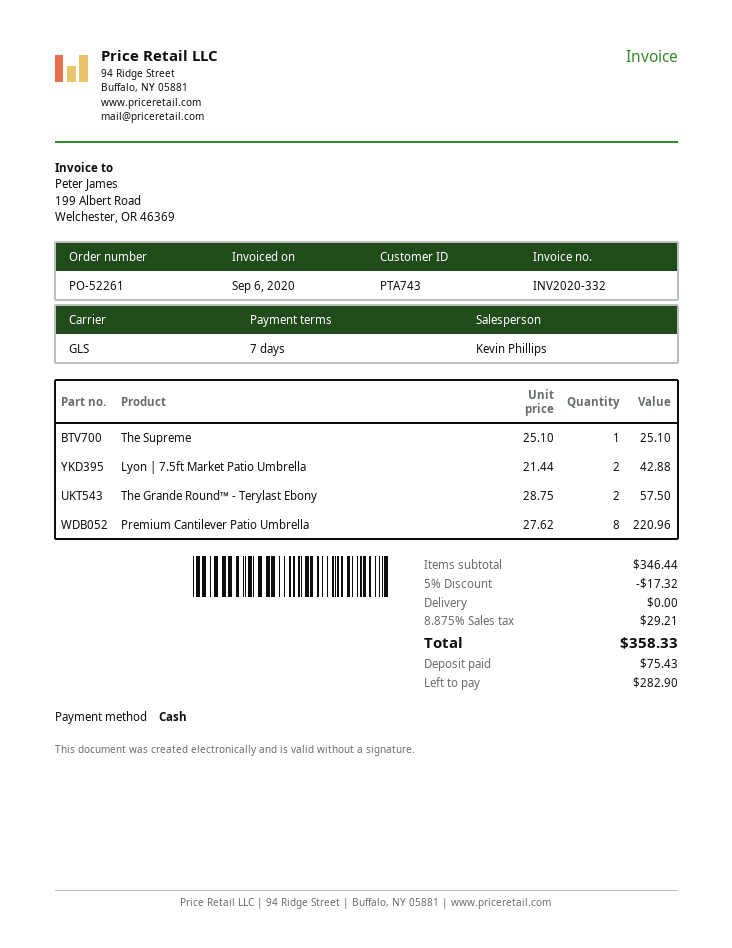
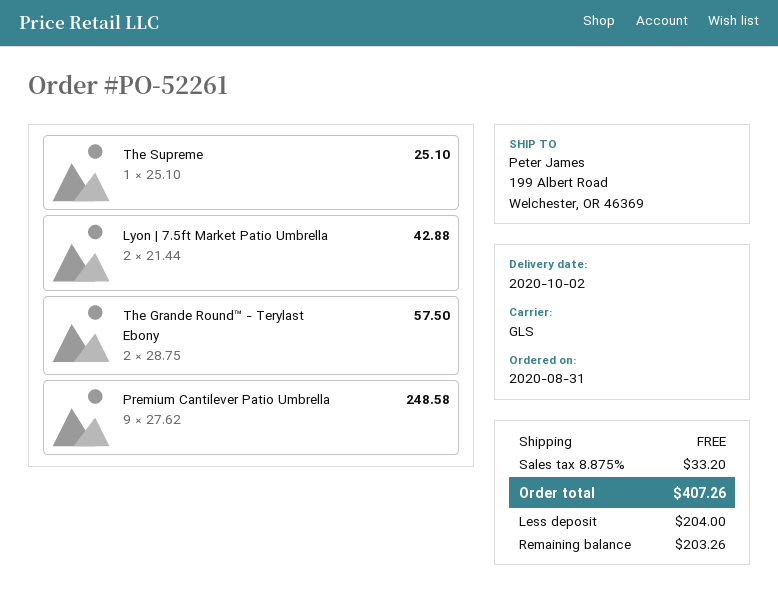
Premium Cantilever Patio Umbrella: 8 x 27.62 = 220.96 -> 9 x 27.62 = 248.58
discount: 5% = 17.32 -> none
tax: 8.875% = 29.21 -> 8.875% = 33.20
total: 358.33 -> 407.26
deposit: 75.43 -> 204.00
balance: 282.90 -> 203.26

